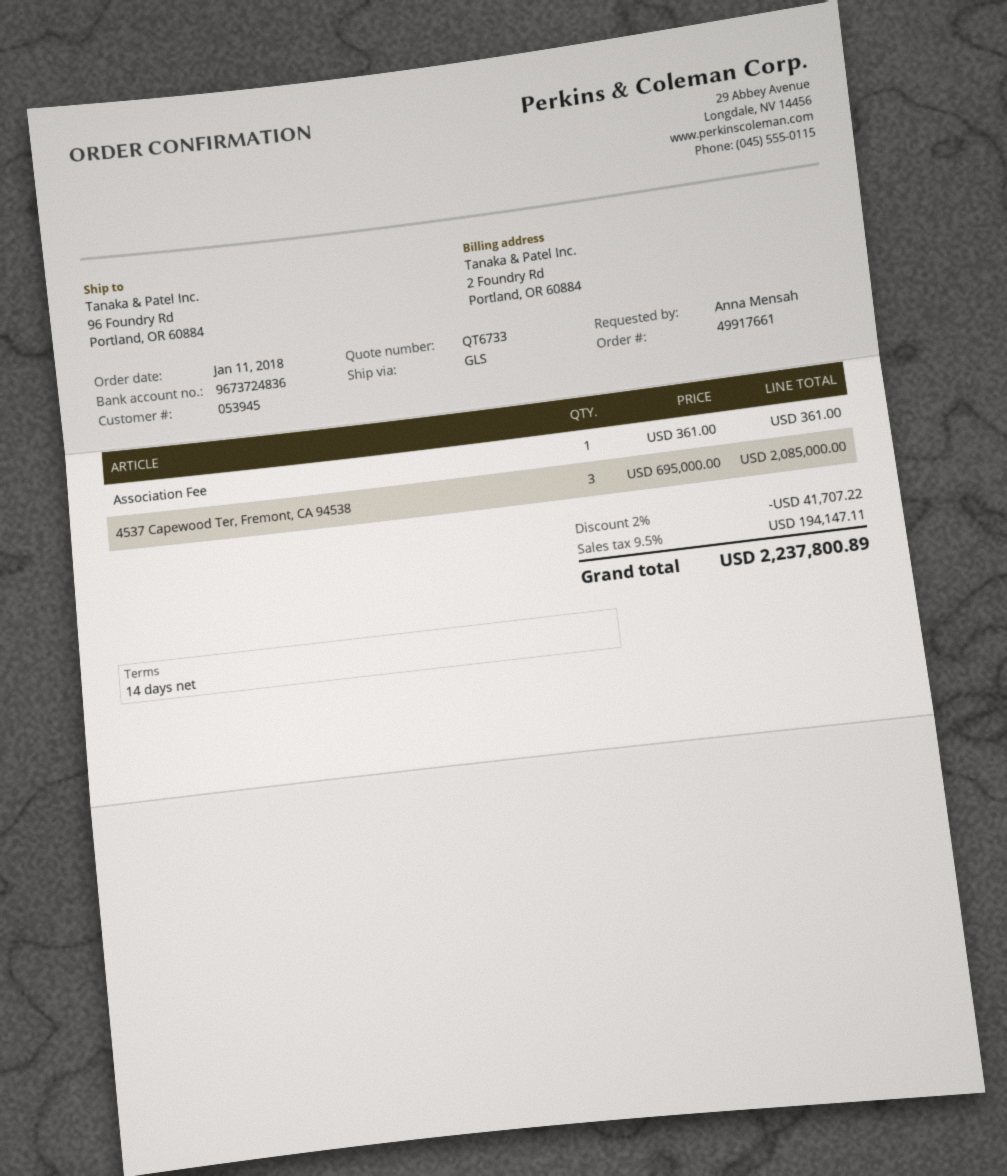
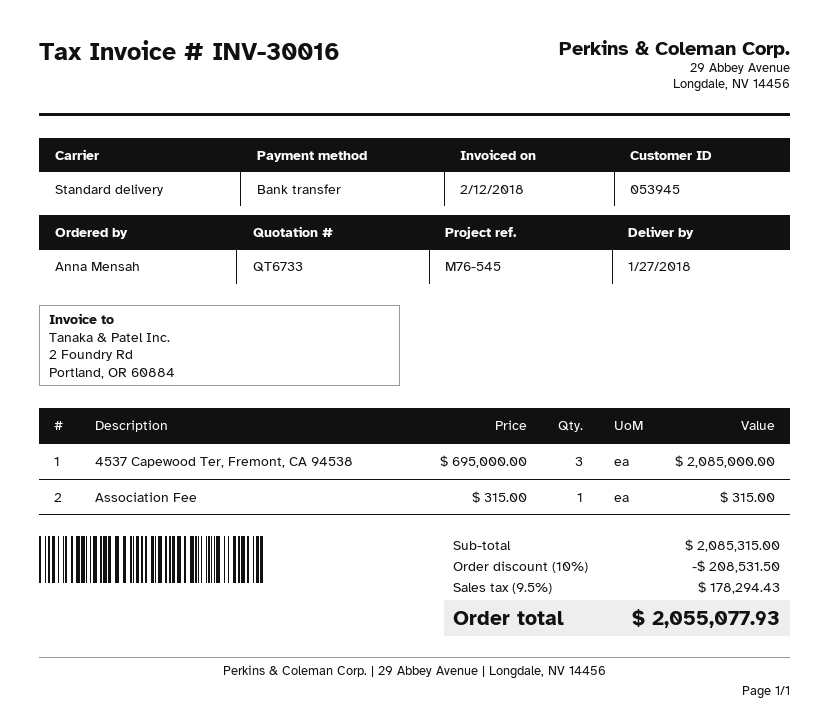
shipping method: GLS -> standard
Association Fee: 1 x 361.00 = 361.00 -> 1 x 315.00 = 315.00
discount: 2% = 41707.22 -> 10% = 208531.50
tax: 9.5% = 194147.11 -> 9.5% = 178294.43
total: 2237800.89 -> 2055077.93

